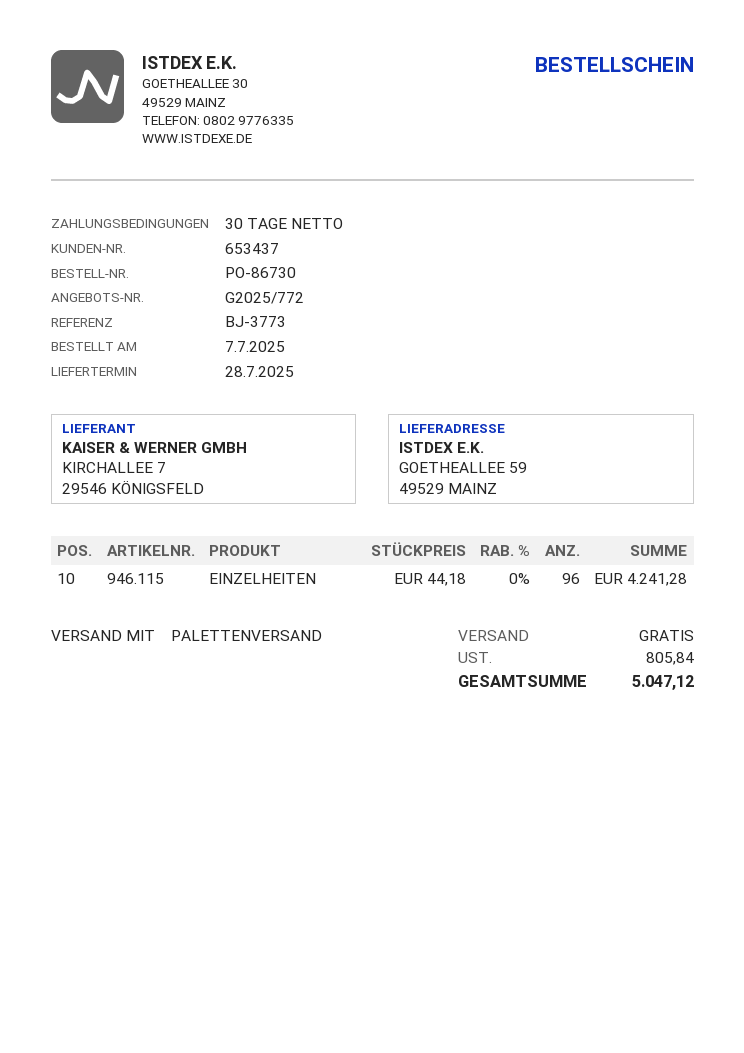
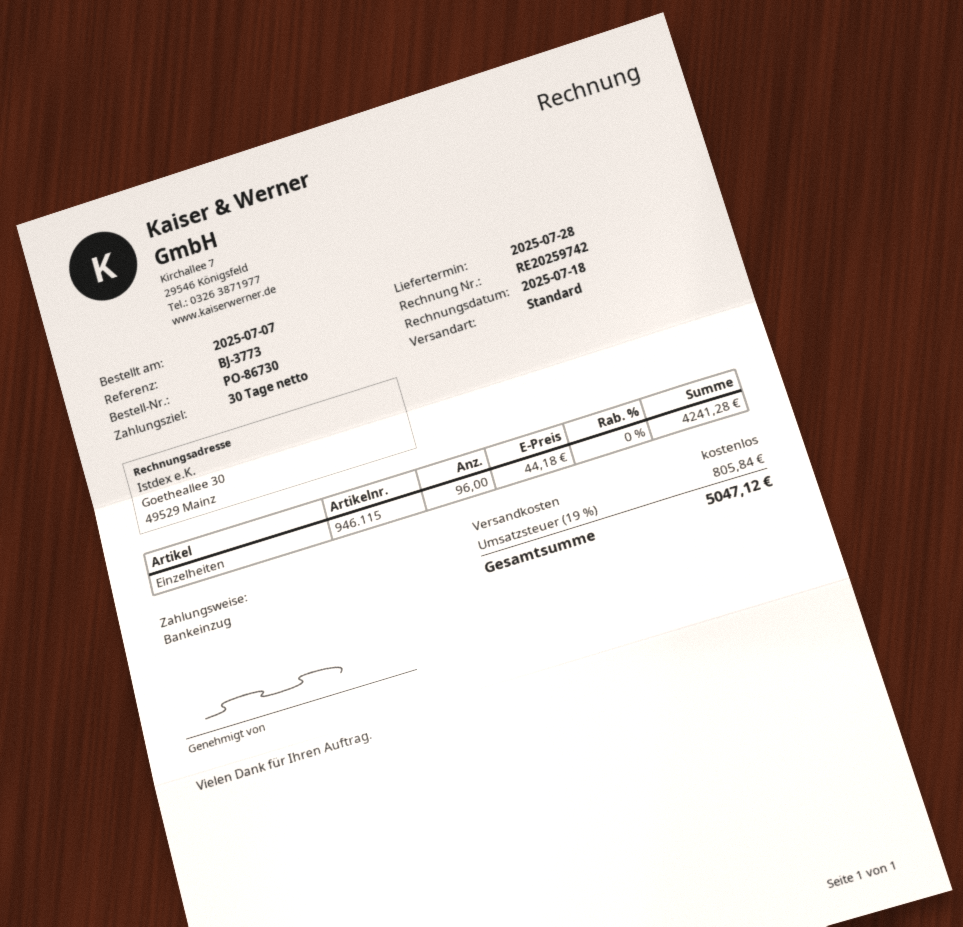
shipping method: pallet freight -> standard

